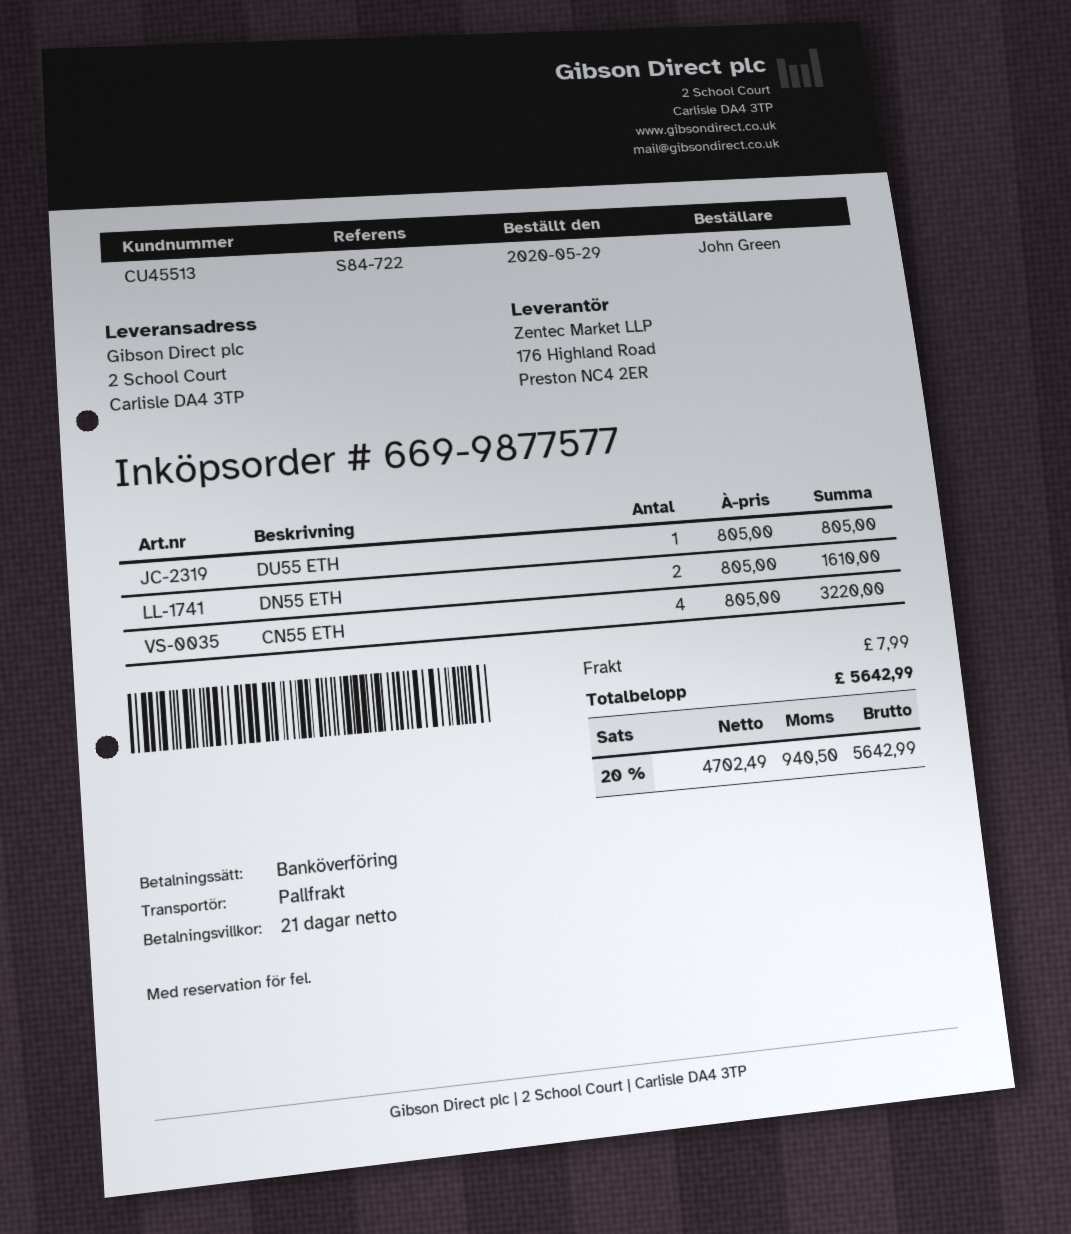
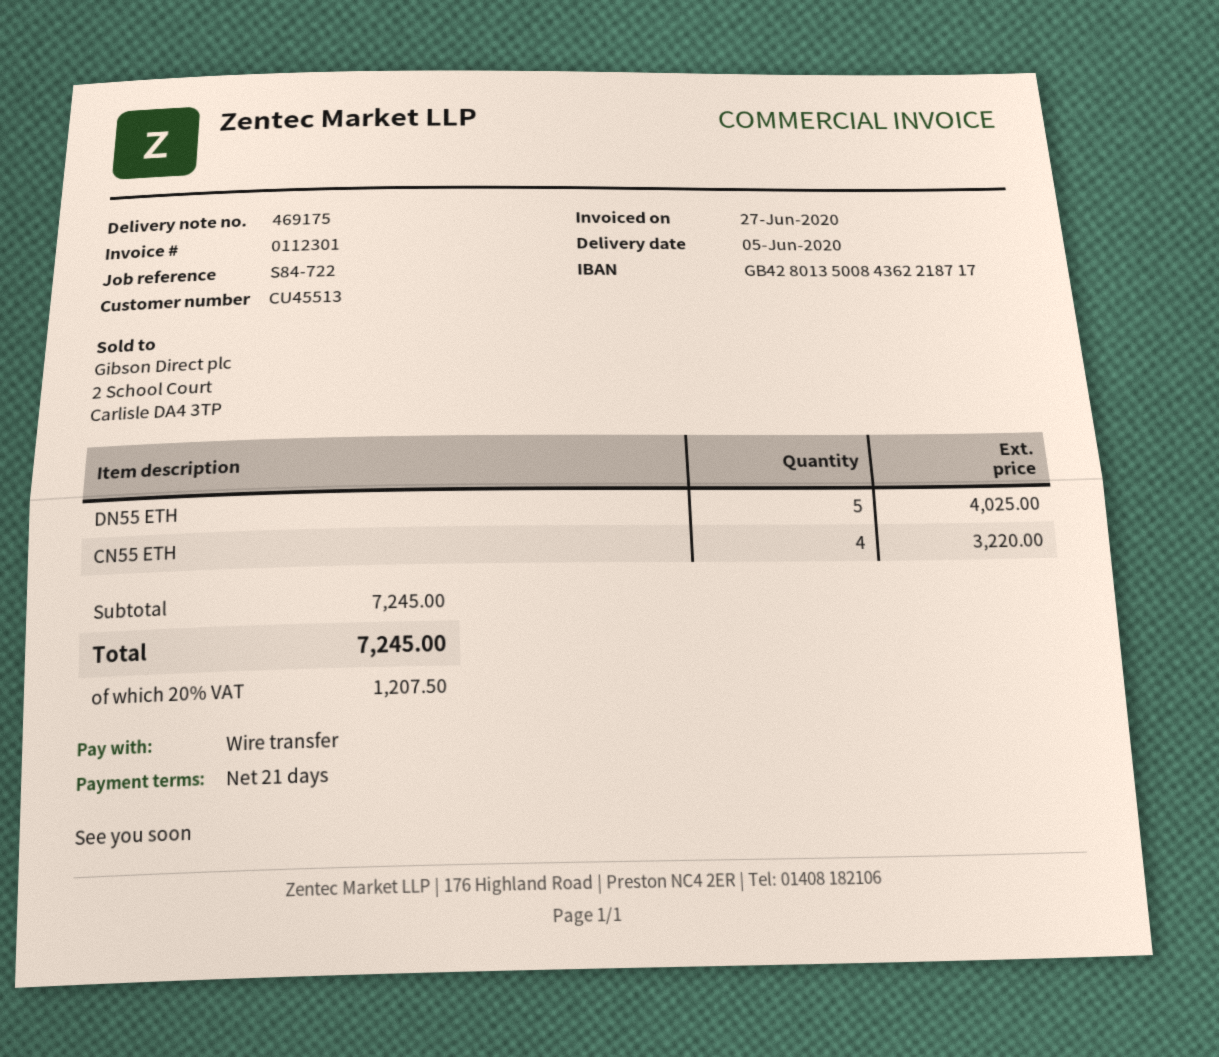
DU55 ETH: 1 for 805.00 -> none
DN55 ETH: 2 for 1610.00 -> 5 for 4025.00
shipping: 7.99 -> none
tax: 20% = 940.50 -> 20% = 1207.50
total: 5642.99 -> 7245.00

